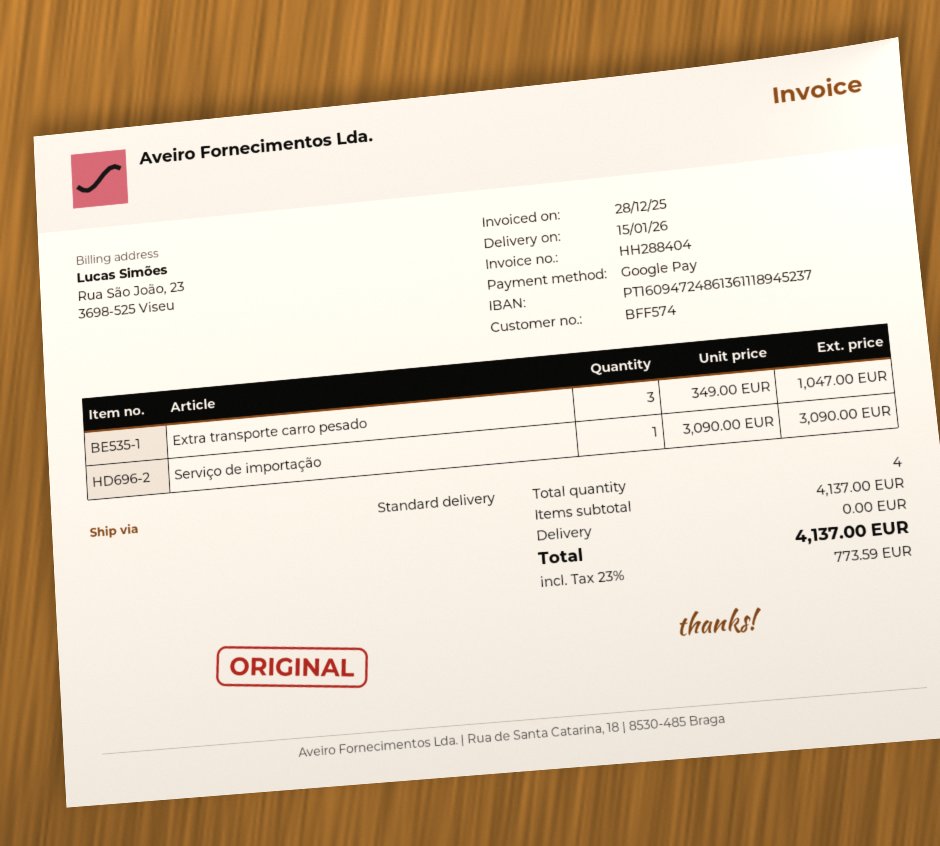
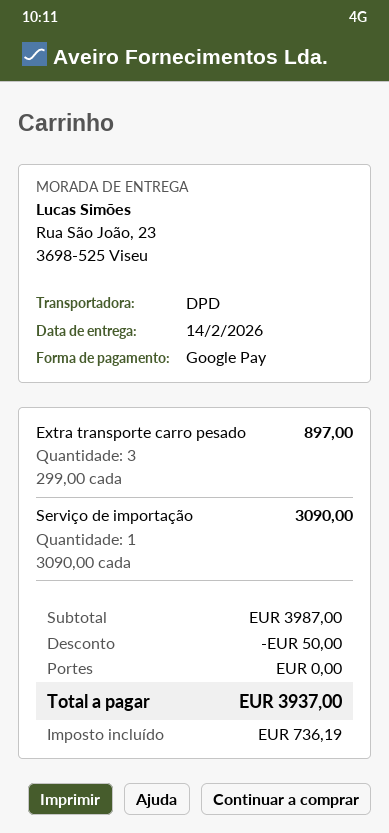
delivery date: 2026-01-15 -> 2026-02-14
shipping method: standard -> DPD
Extra transporte carro pesado: 3 x 349.00 = 1047.00 -> 3 x 299.00 = 897.00
subtotal: 4137.00 -> 3987.00
discount: none -> 50.00
tax: 773.59 -> 736.19
total: 4137.00 -> 3937.00

